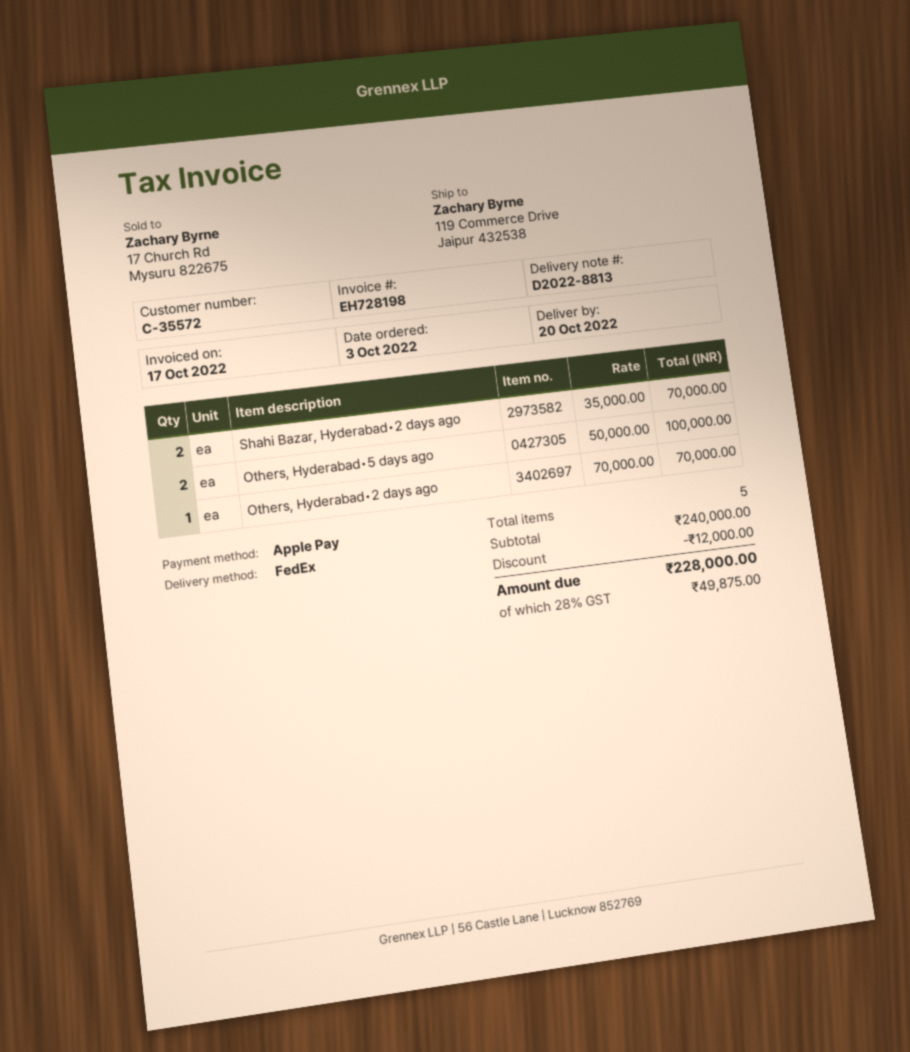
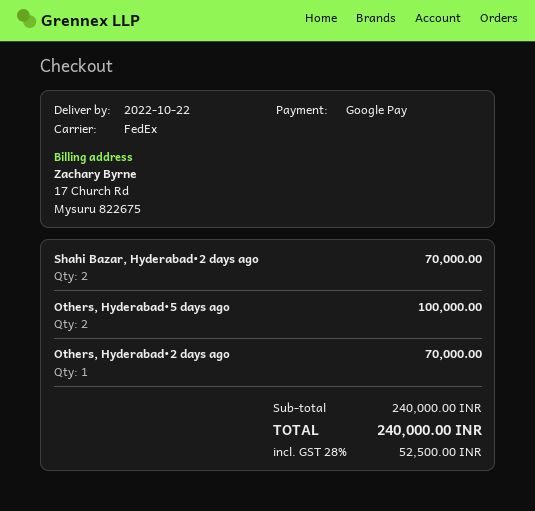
delivery date: 2022-10-20 -> 2022-10-22
payment method: Apple Pay -> Google Pay
discount: 12000.00 -> none
tax: 28% = 49875.00 -> 28% = 52500.00
total: 228000.00 -> 240000.00

